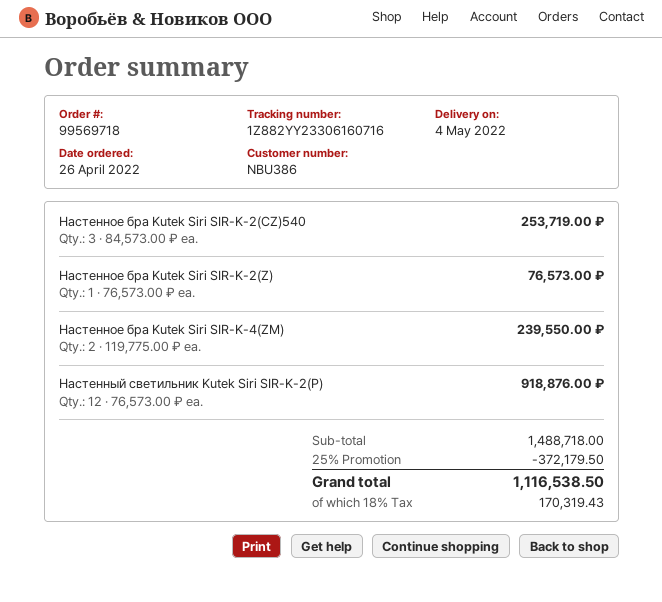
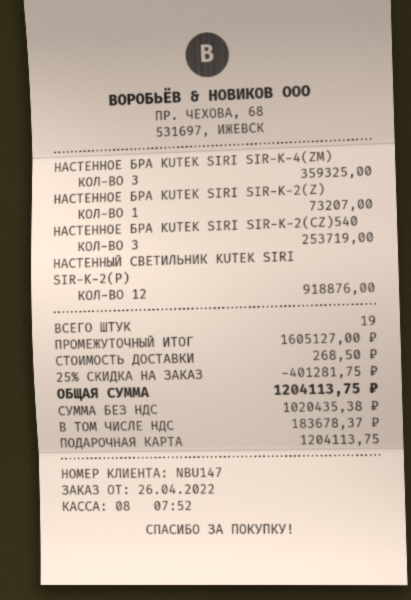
customer number: NBU386 -> NBU147
Настенное бра Kutek Siri SIR-K-2(Z): 1 for 76573.00 -> 1 for 73207.00
Настенное бра Kutek Siri SIR-K-4(ZM): 2 for 239550.00 -> 3 for 359325.00
subtotal: 1488718.00 -> 1605127.00
discount: 25% = 372179.50 -> 25% = 401281.75
shipping: none -> 268.50
tax: 170319.43 -> 183678.37
total: 1116538.50 -> 1204113.75

